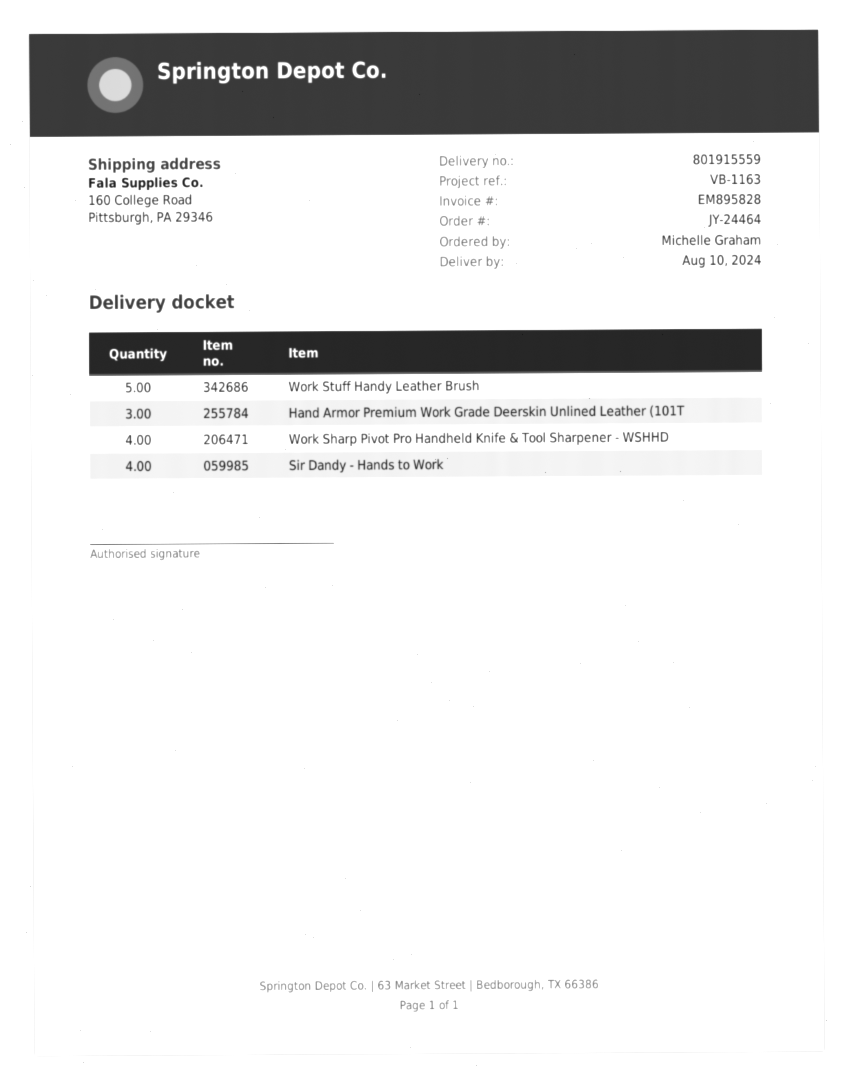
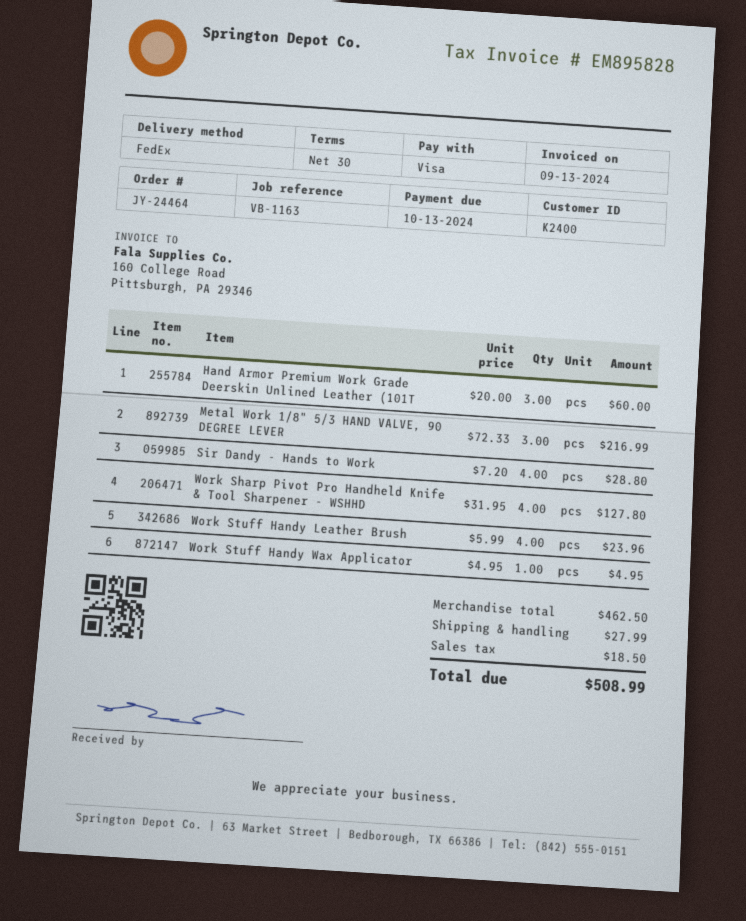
Work Stuff Handy Leather Brush: 5 -> 4
Metal Work 1/8" 5/3 HAND VALVE, 90 DEGREE LEVER: none -> 3
Work Stuff Handy Wax Applicator: none -> 1

